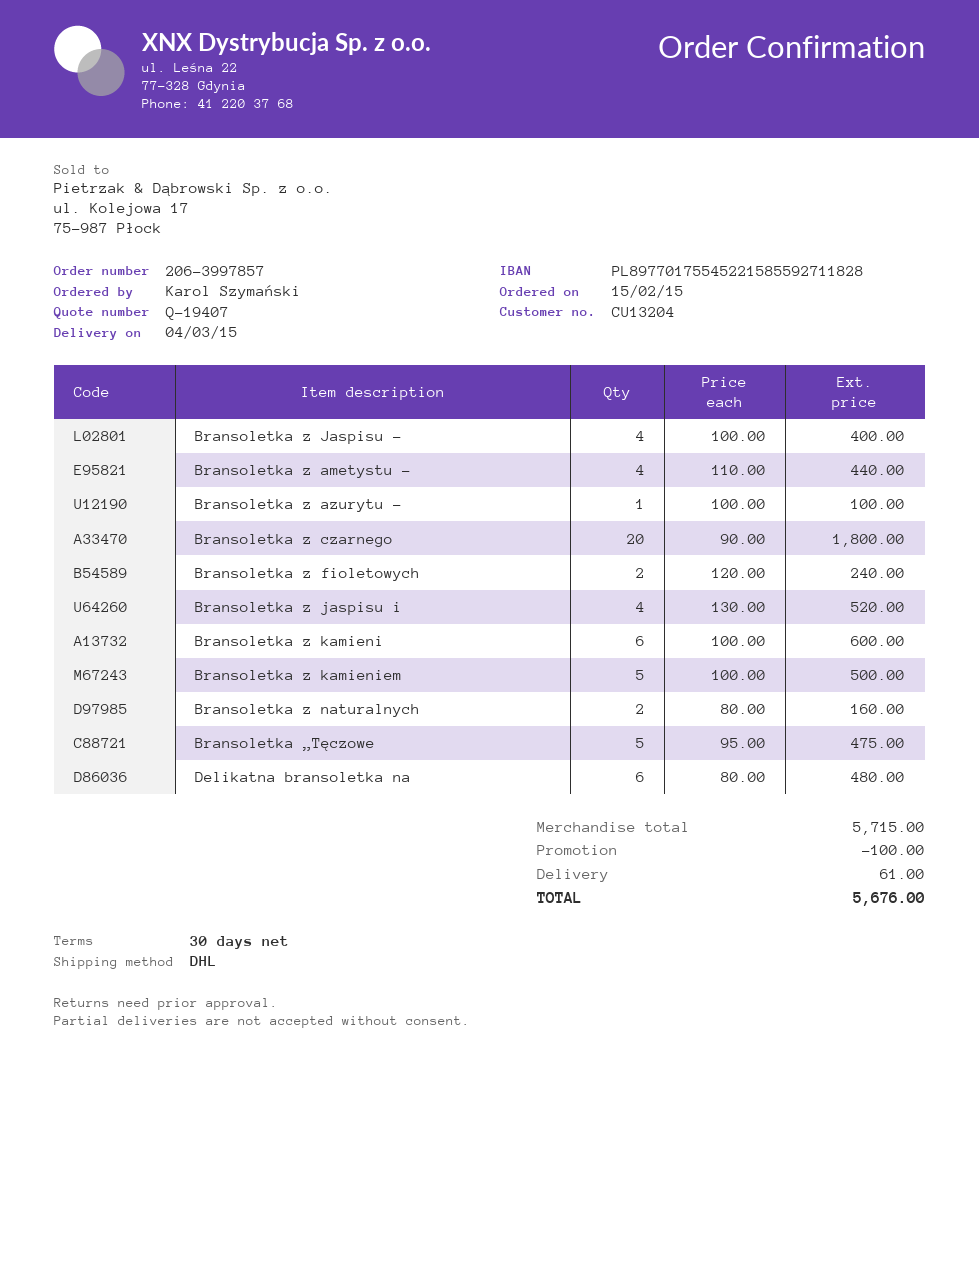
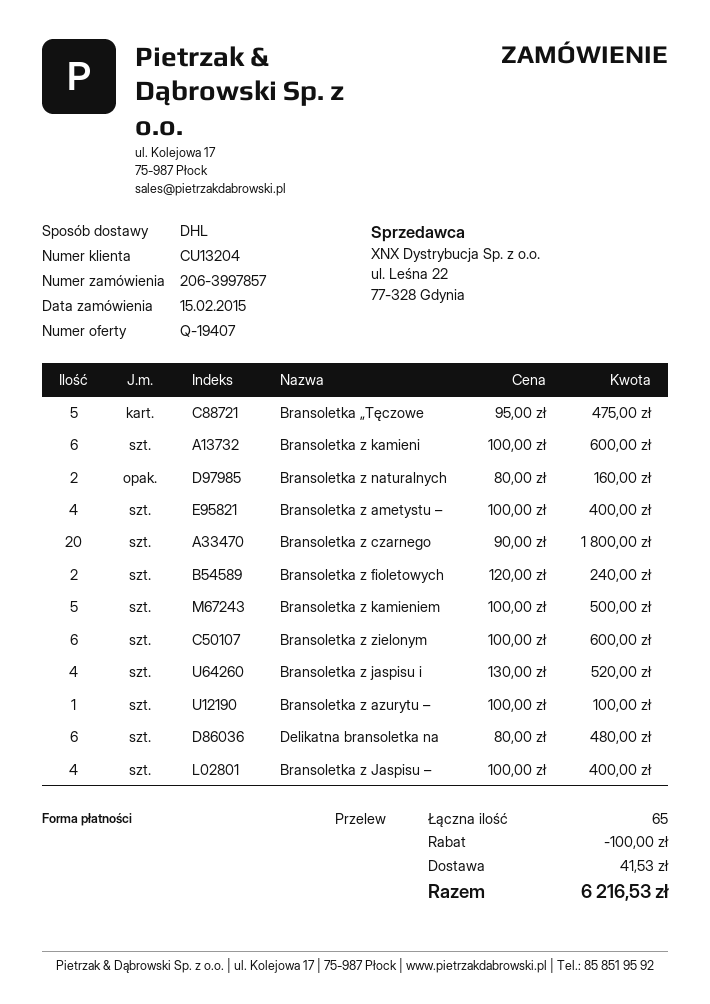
Bransoletka z ametystu –: 4 x 110.00 = 440.00 -> 4 x 100.00 = 400.00
Bransoletka z zielonym: none -> 6 x 100.00 = 600.00
shipping: 61.00 -> 41.53
total: 5676.00 -> 6216.53

